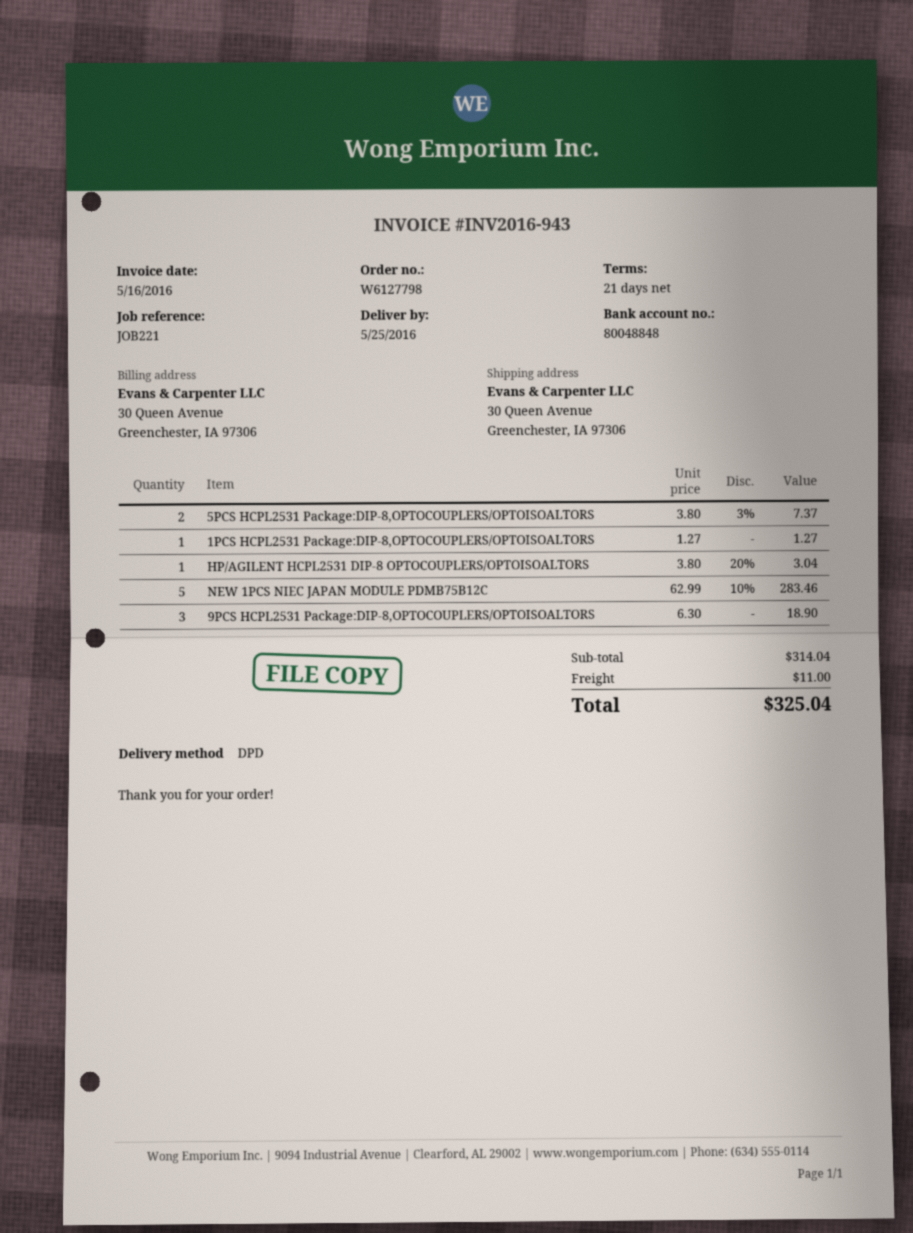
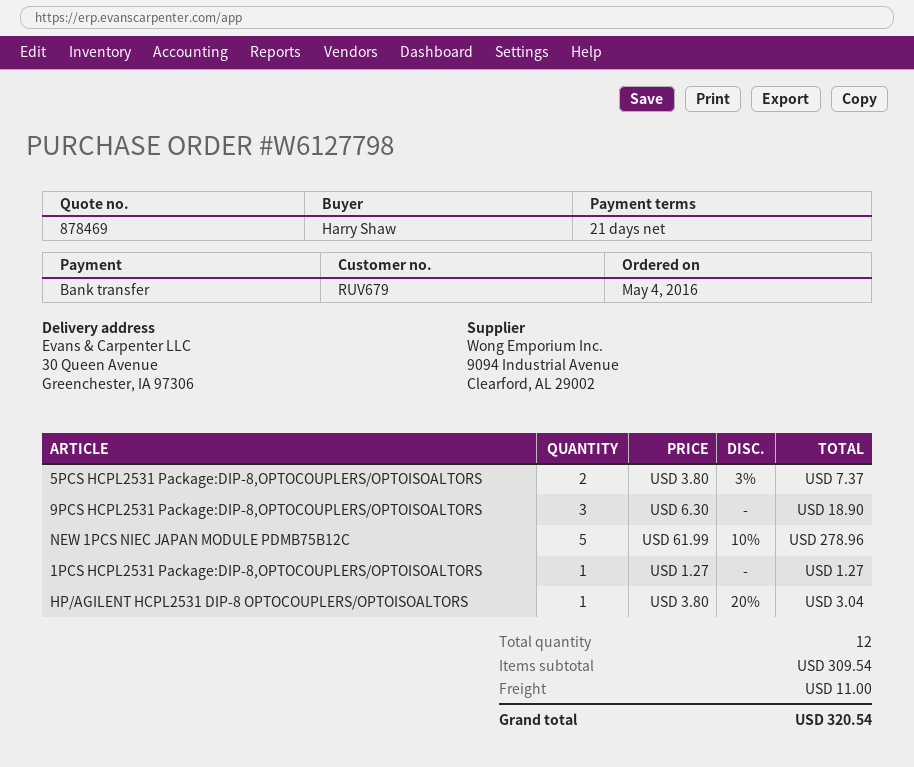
NEW 1PCS NIEC JAPAN MODULE PDMB75B12C: 5 x 62.99 - 10% = 283.46 -> 5 x 61.99 - 10% = 278.96
subtotal: 314.04 -> 309.54
total: 325.04 -> 320.54

